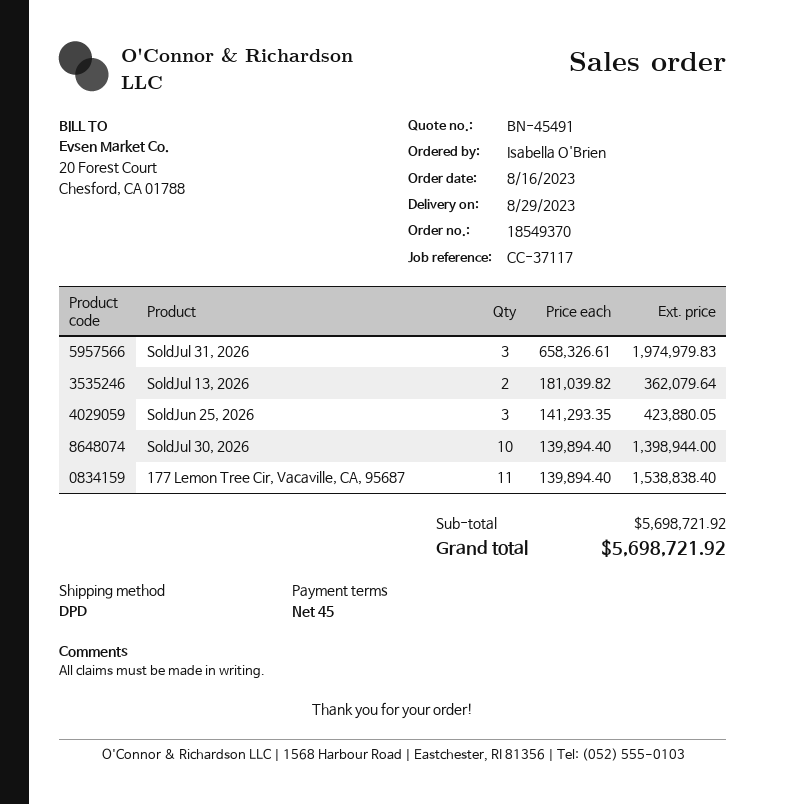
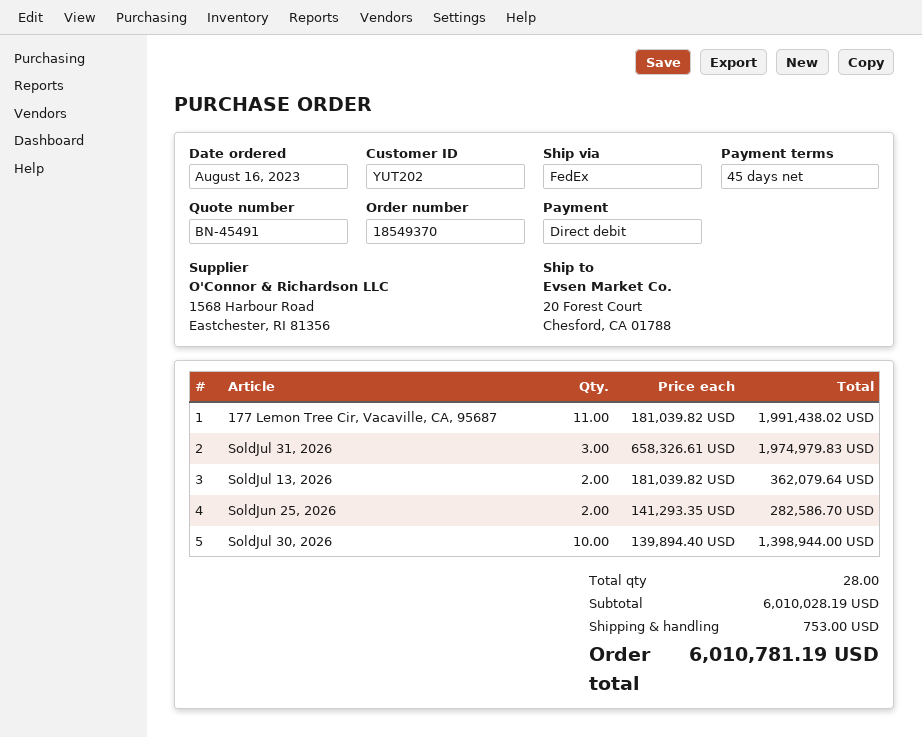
shipping method: DPD -> FedEx
SoldJun 25, 2026: 3 x 141293.35 = 423880.05 -> 2 x 141293.35 = 282586.70
177 Lemon Tree Cir, Vacaville, CA, 95687: 11 x 139894.40 = 1538838.40 -> 11 x 181039.82 = 1991438.02
subtotal: 5698721.92 -> 6010028.19
shipping: none -> 753.00
total: 5698721.92 -> 6010781.19

